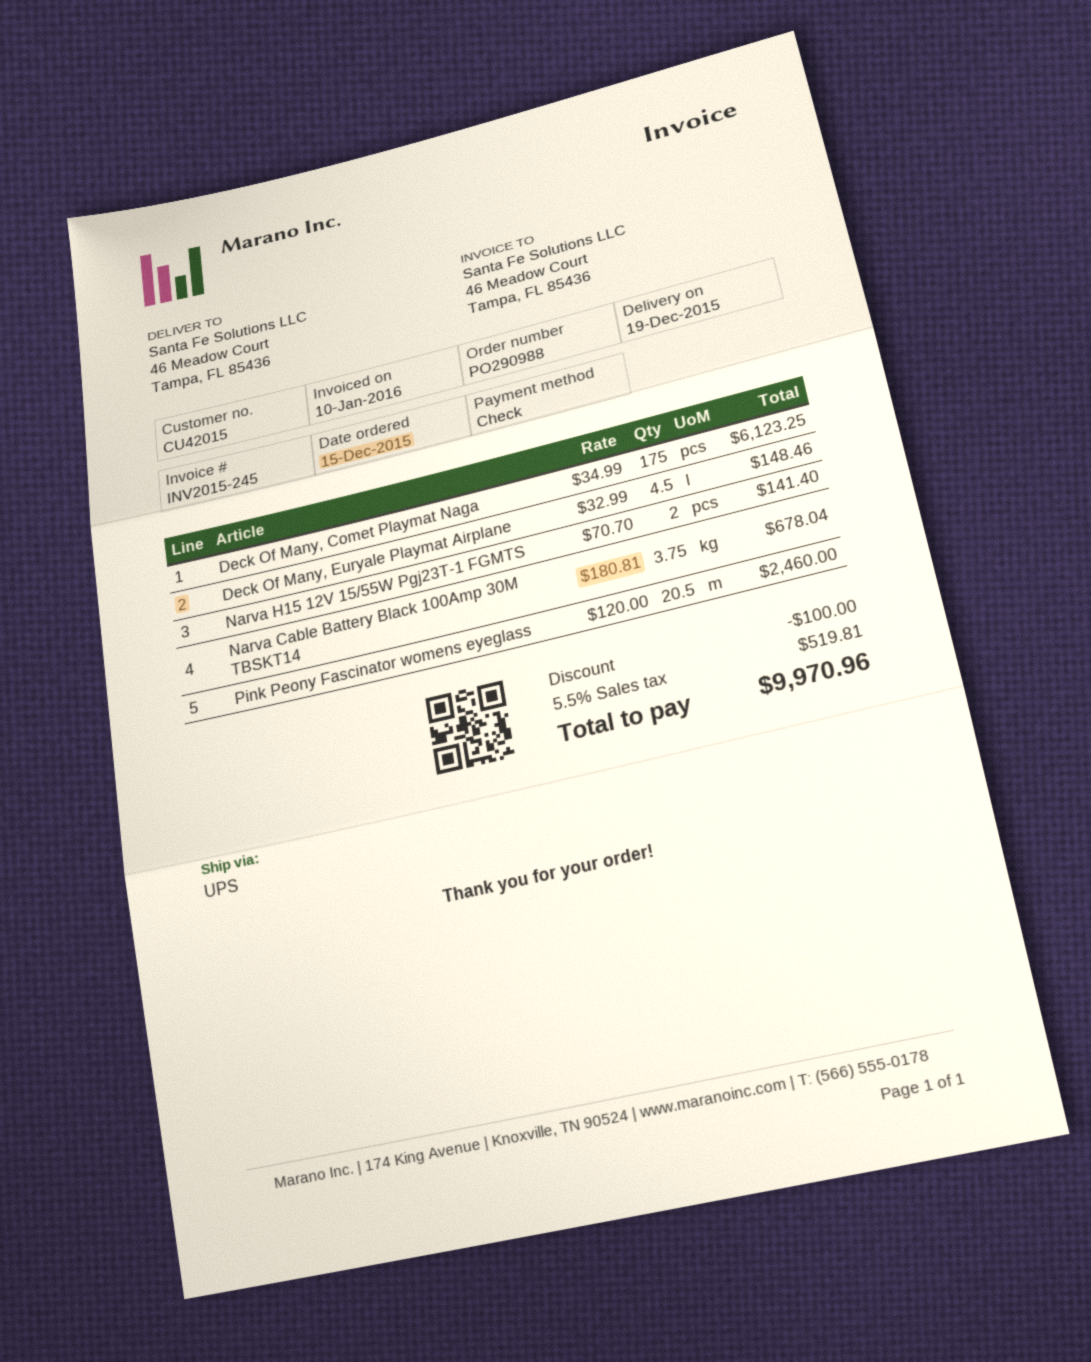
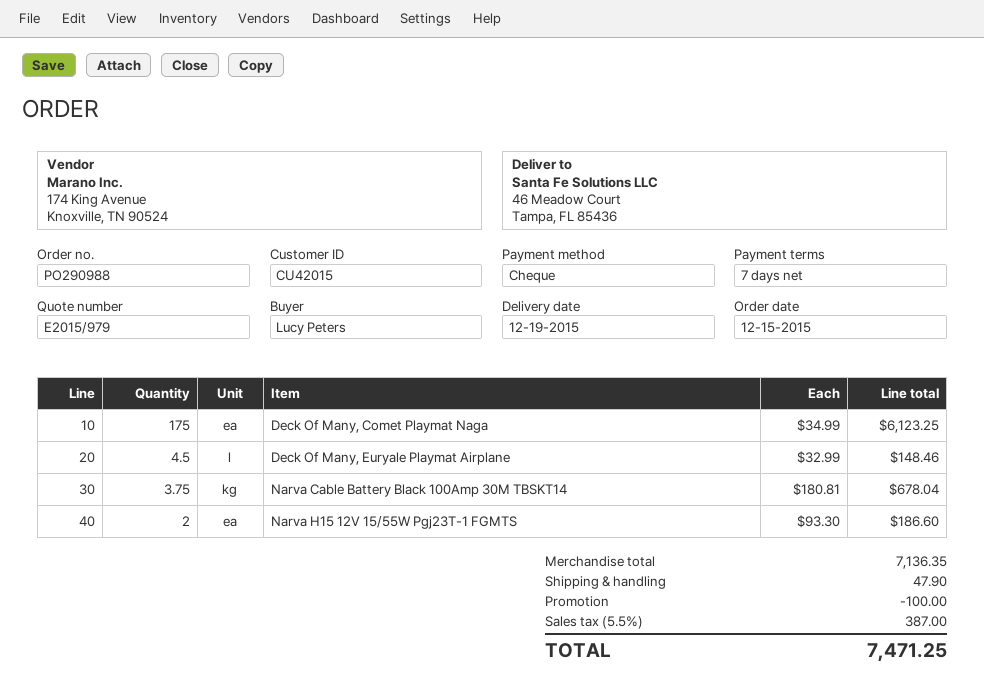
Narva H15 12V 15/55W Pgj23T-1 FGMTS: 2 x 70.70 = 141.40 -> 2 x 93.30 = 186.60
Pink Peony Fascinator womens eyeglass: 20.5 x 120.00 = 2460.00 -> none
shipping: none -> 47.90
tax: 5.5% = 519.81 -> 5.5% = 387.00
total: 9970.96 -> 7471.25

